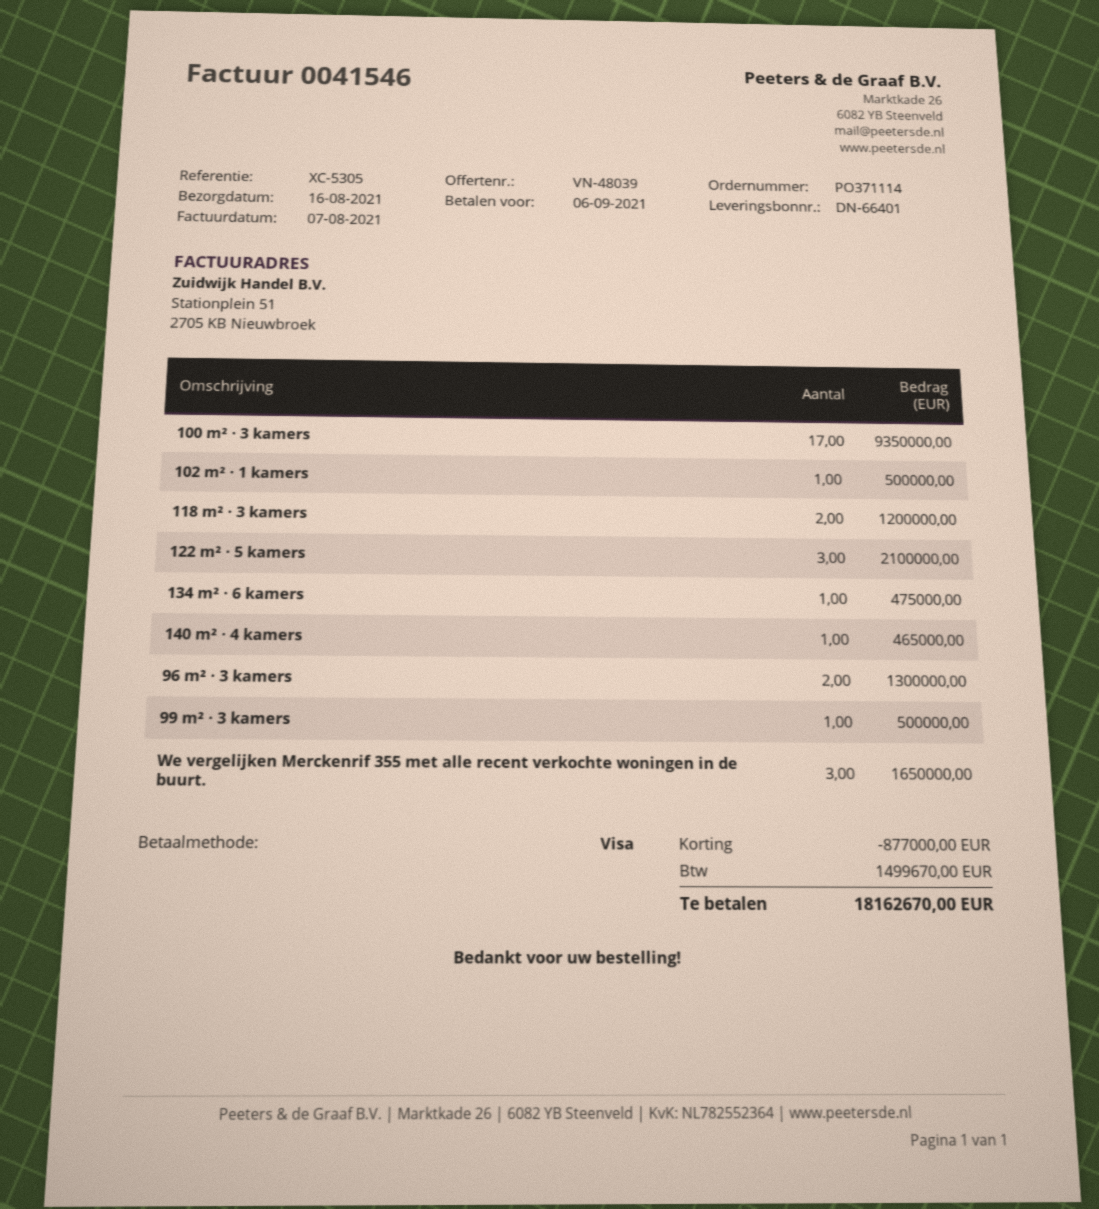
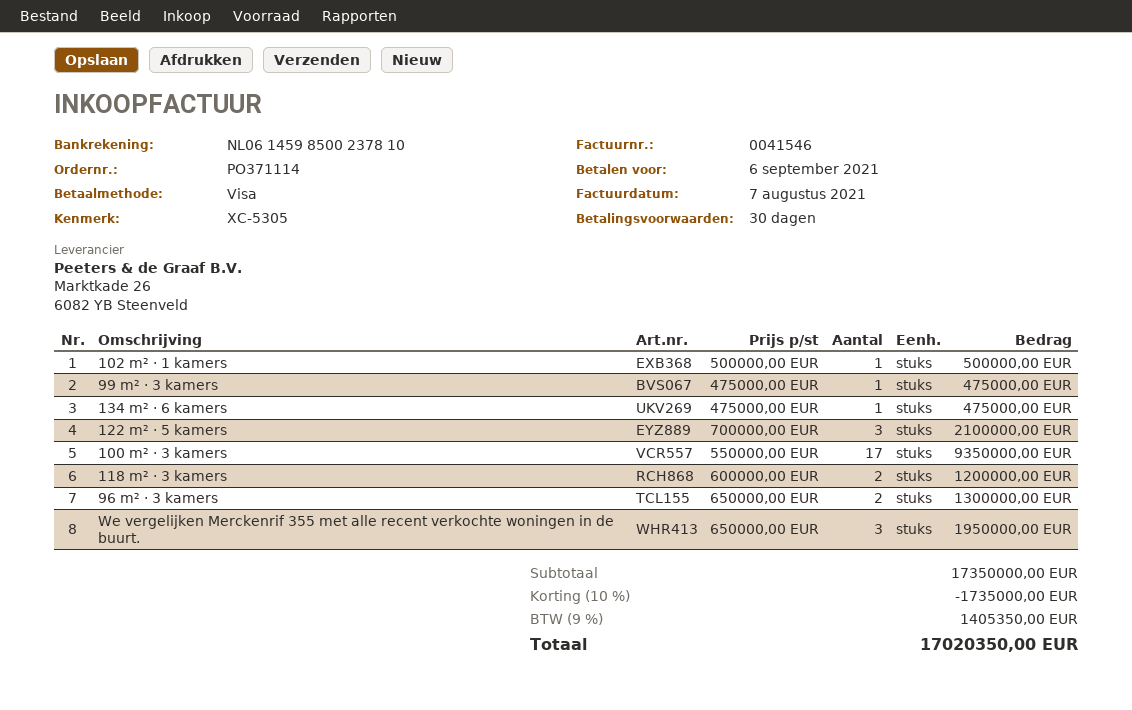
140 m² · 4 kamers: 1 for 465000.00 -> none
99 m² · 3 kamers: 1 for 500000.00 -> 1 for 475000.00
We vergelijken Merckenrif 355 met alle recent verkochte woningen in de buurt.: 3 for 1650000.00 -> 3 for 1950000.00
discount: 877000.00 -> 1735000.00
tax: 1499670.00 -> 1405350.00
total: 18162670.00 -> 17020350.00

